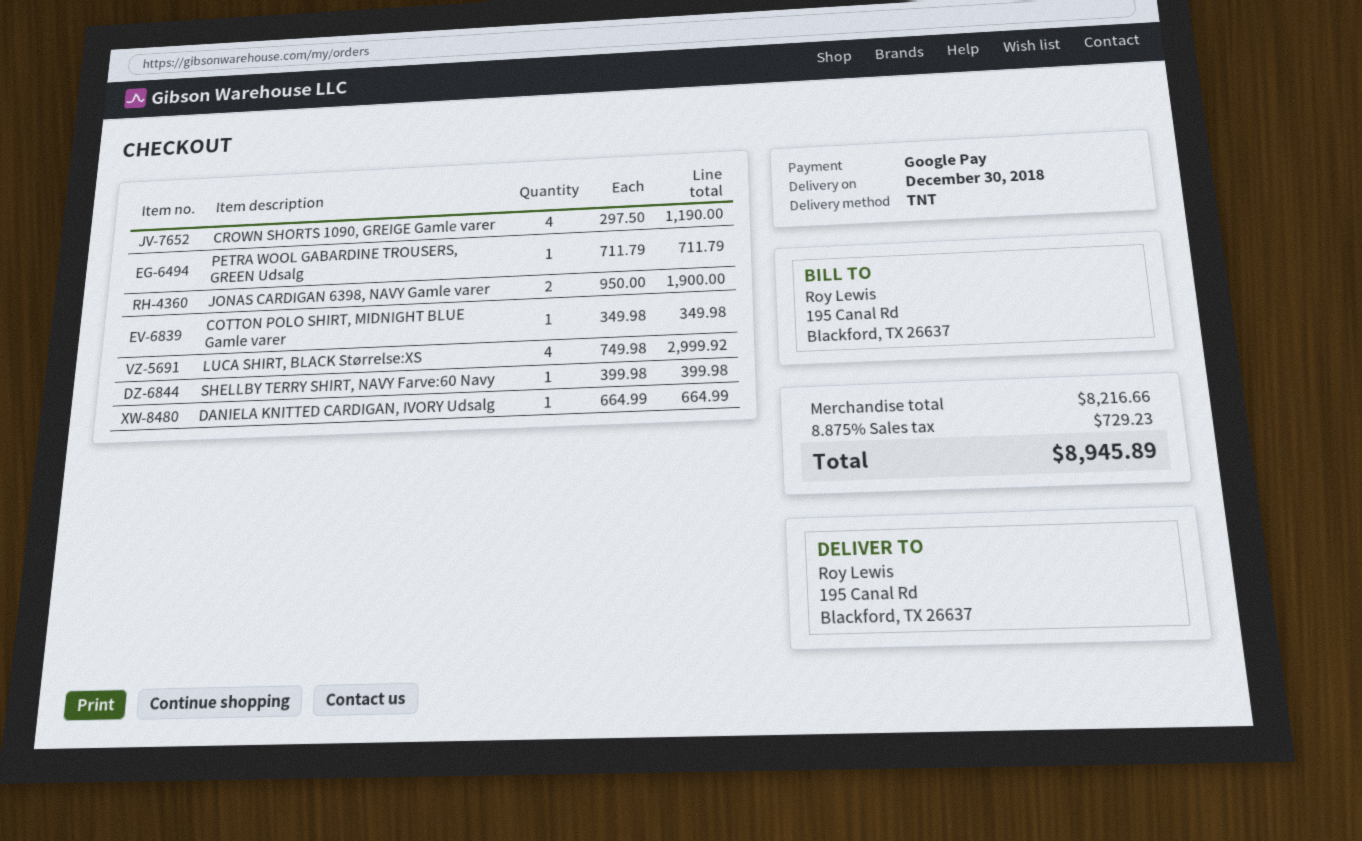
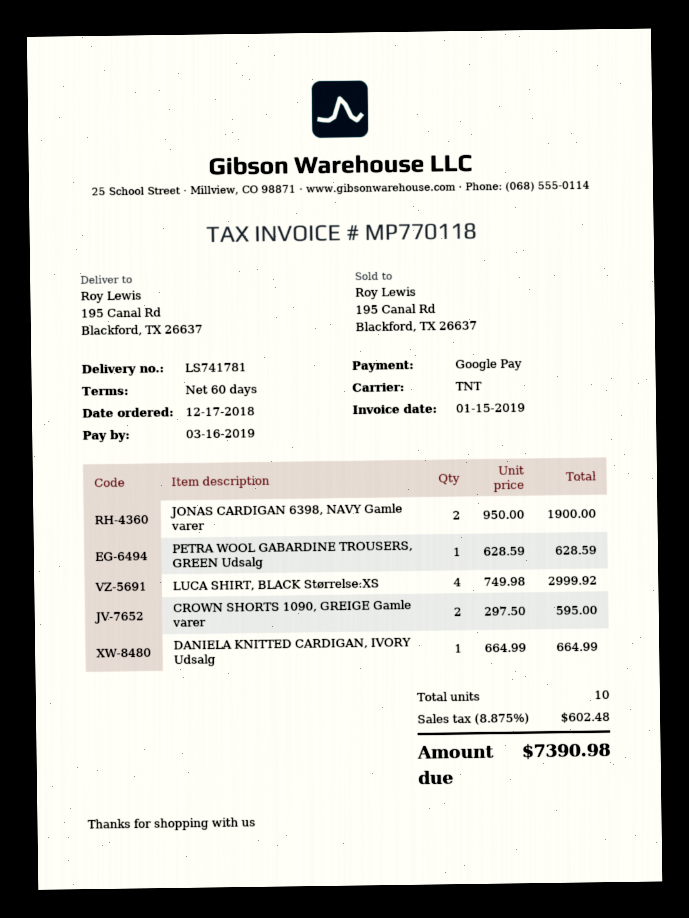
CROWN SHORTS 1090, GREIGE Gamle varer: 4 x 297.50 = 1190.00 -> 2 x 297.50 = 595.00
PETRA WOOL GABARDINE TROUSERS, GREEN Udsalg: 1 x 711.79 = 711.79 -> 1 x 628.59 = 628.59
COTTON POLO SHIRT, MIDNIGHT BLUE Gamle varer: 1 x 349.98 = 349.98 -> none
SHELLBY TERRY SHIRT, NAVY Farve:60 Navy: 1 x 399.98 = 399.98 -> none
tax: 8.875% = 729.23 -> 8.875% = 602.48
total: 8945.89 -> 7390.98

